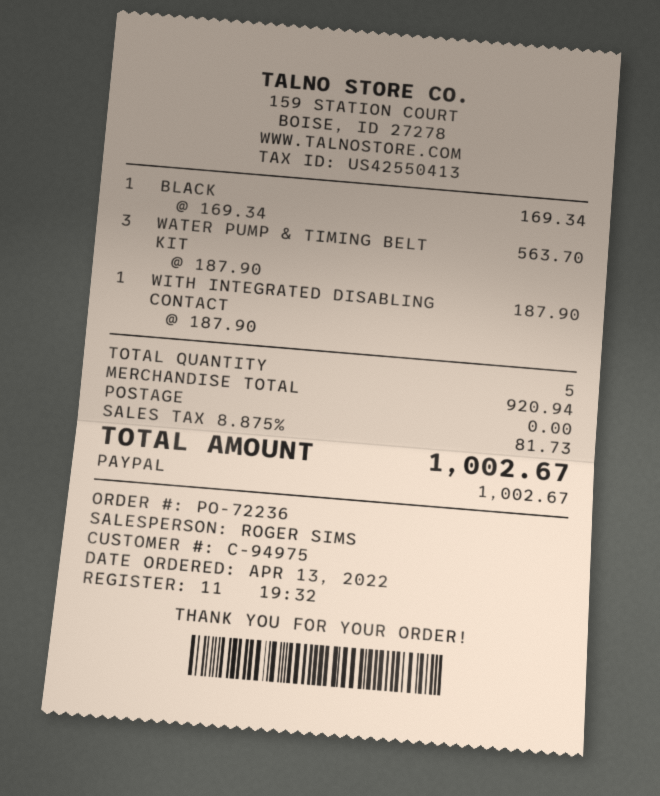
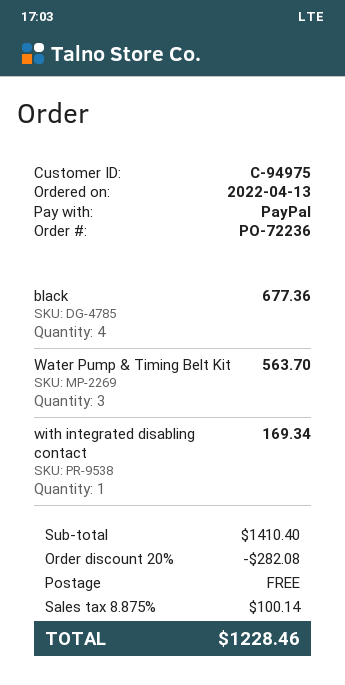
BLACK: 1 for 169.34 -> 4 for 677.36
WITH INTEGRATED DISABLING CONTACT: 1 for 187.90 -> 1 for 169.34
subtotal: 920.94 -> 1410.40
discount: none -> 20% = 282.08
tax: 8.875% = 81.73 -> 8.875% = 100.14
total: 1002.67 -> 1228.46

